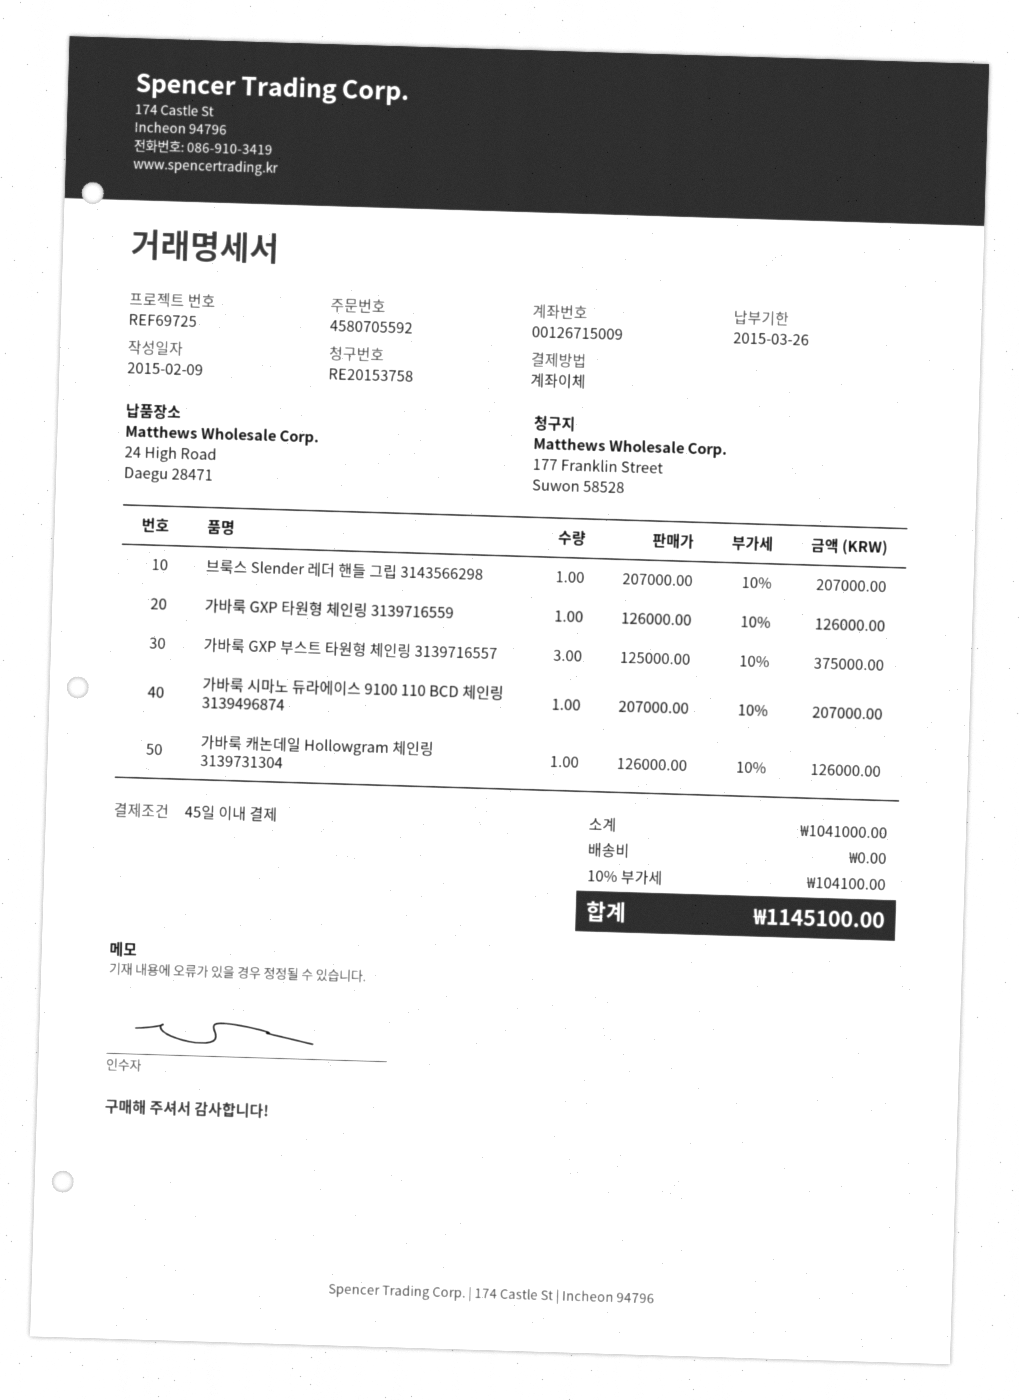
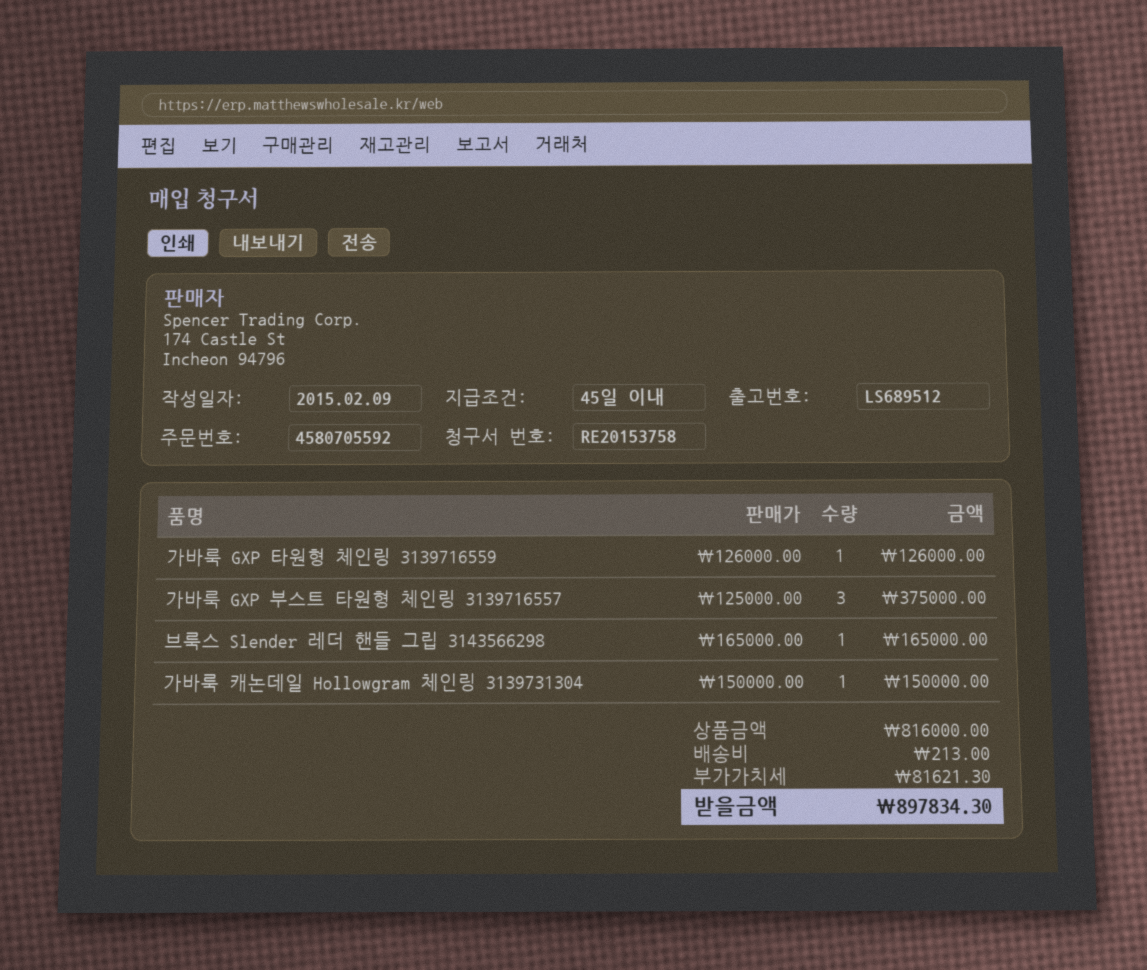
브룩스 Slender 레더 핸들 그립 3143566298: 1 x 207000.00 = 207000.00 -> 1 x 165000.00 = 165000.00
가바룩 시마노 듀라에이스 9100 110 BCD 체인링 3139496874: 1 x 207000.00 = 207000.00 -> none
가바룩 캐논데일 Hollowgram 체인링 3139731304: 1 x 126000.00 = 126000.00 -> 1 x 150000.00 = 150000.00
subtotal: 1041000.00 -> 816000.00
shipping: 0.00 -> 213.00
tax: 104100.00 -> 81621.30
total: 1145100.00 -> 897834.30

